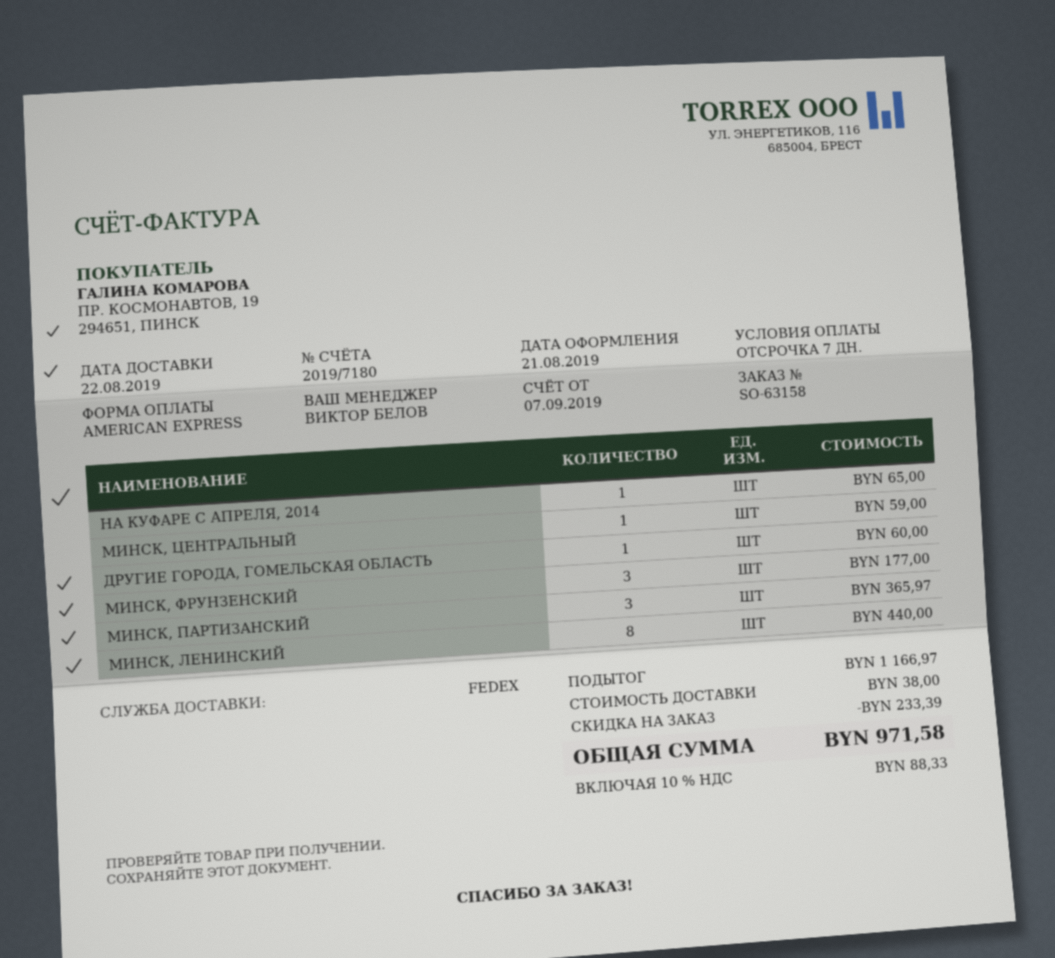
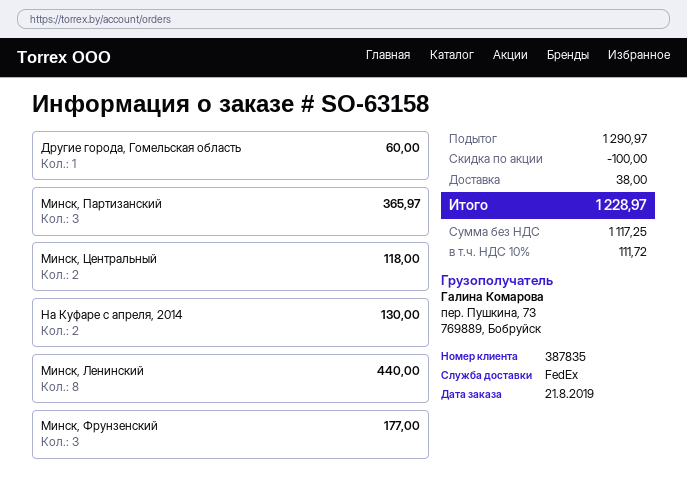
НА КУФАРЕ С АПРЕЛЯ, 2014: 1 for 65.00 -> 2 for 130.00
МИНСК, ЦЕНТРАЛЬНЫЙ: 1 for 59.00 -> 2 for 118.00
subtotal: 1166.97 -> 1290.97
discount: 233.39 -> 100.00
tax: 10% = 88.33 -> 10% = 111.72
total: 971.58 -> 1228.97

